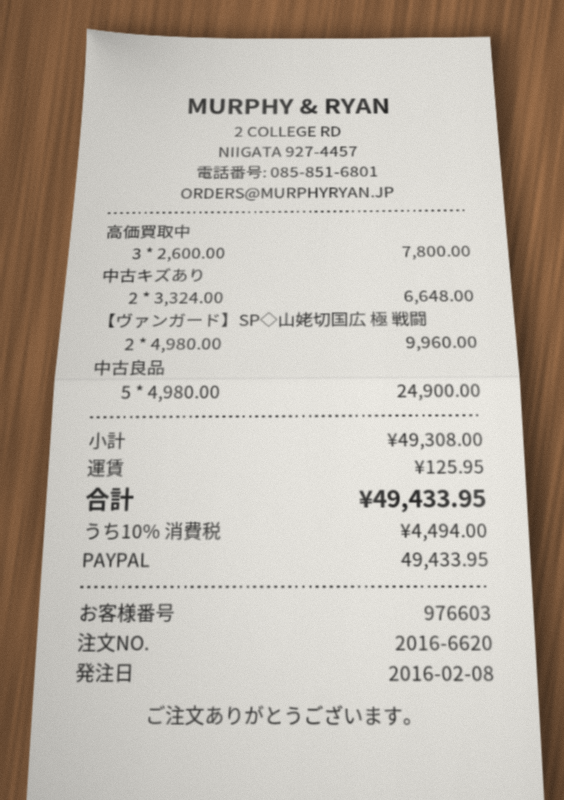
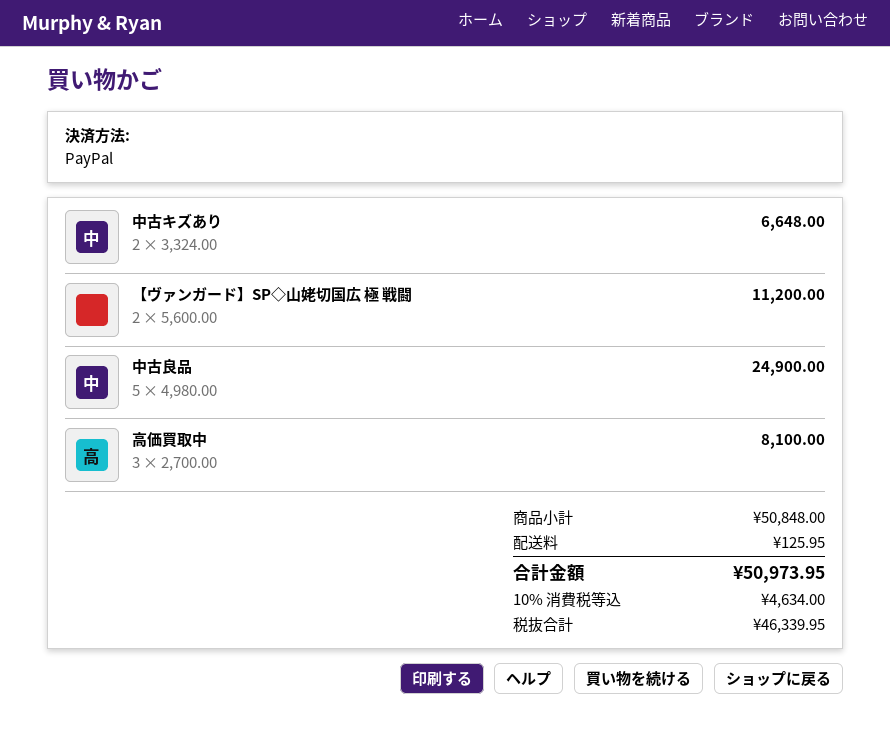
高価買取中: 3 x 2600.00 = 7800.00 -> 3 x 2700.00 = 8100.00
【ヴァンガード】SP◇山姥切国広 極 戦闘: 2 x 4980.00 = 9960.00 -> 2 x 5600.00 = 11200.00
subtotal: 49308.00 -> 50848.00
tax: 10% = 4494.00 -> 10% = 4634.00
total: 49433.95 -> 50973.95

